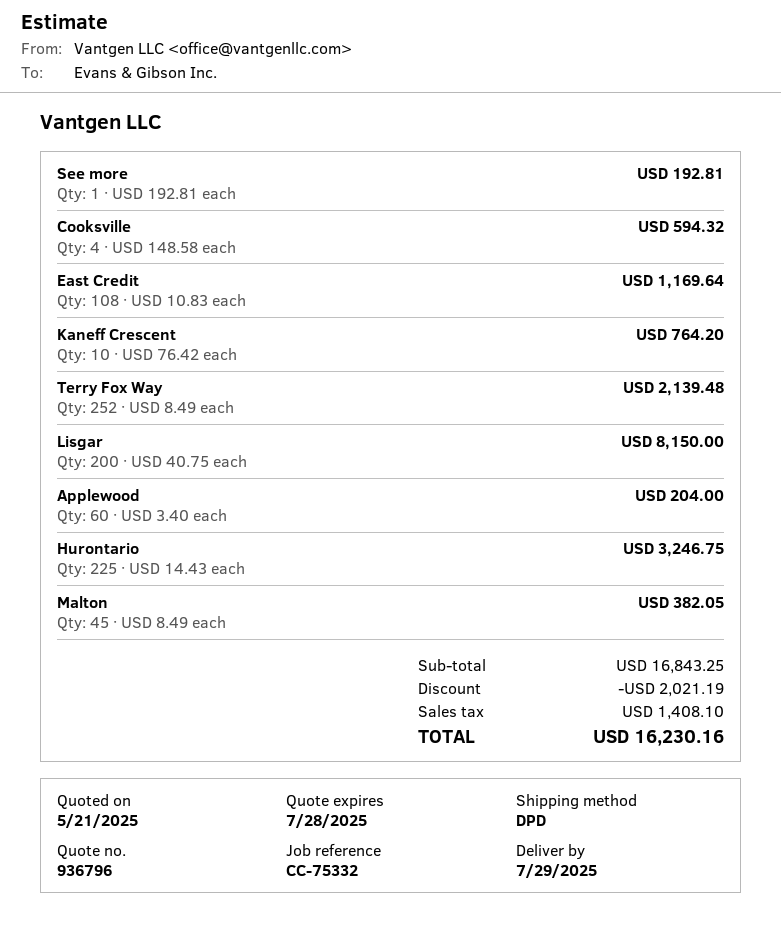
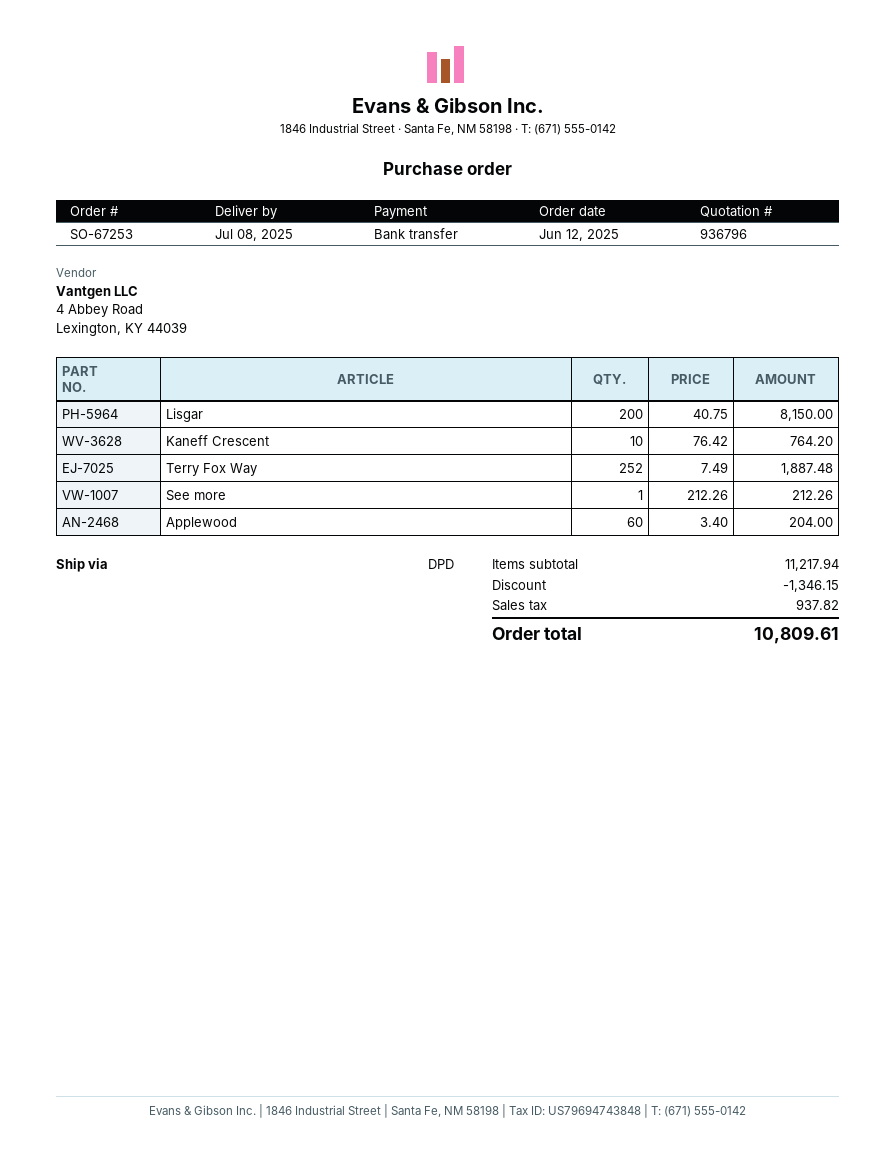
delivery date: 2025-07-29 -> 2025-07-08
See more: 1 x 192.81 = 192.81 -> 1 x 212.26 = 212.26
Cooksville: 4 x 148.58 = 594.32 -> none
East Credit: 108 x 10.83 = 1169.64 -> none
Terry Fox Way: 252 x 8.49 = 2139.48 -> 252 x 7.49 = 1887.48
Hurontario: 225 x 14.43 = 3246.75 -> none
Malton: 45 x 8.49 = 382.05 -> none
subtotal: 16843.25 -> 11217.94
discount: 2021.19 -> 1346.15
tax: 1408.10 -> 937.82
total: 16230.16 -> 10809.61

